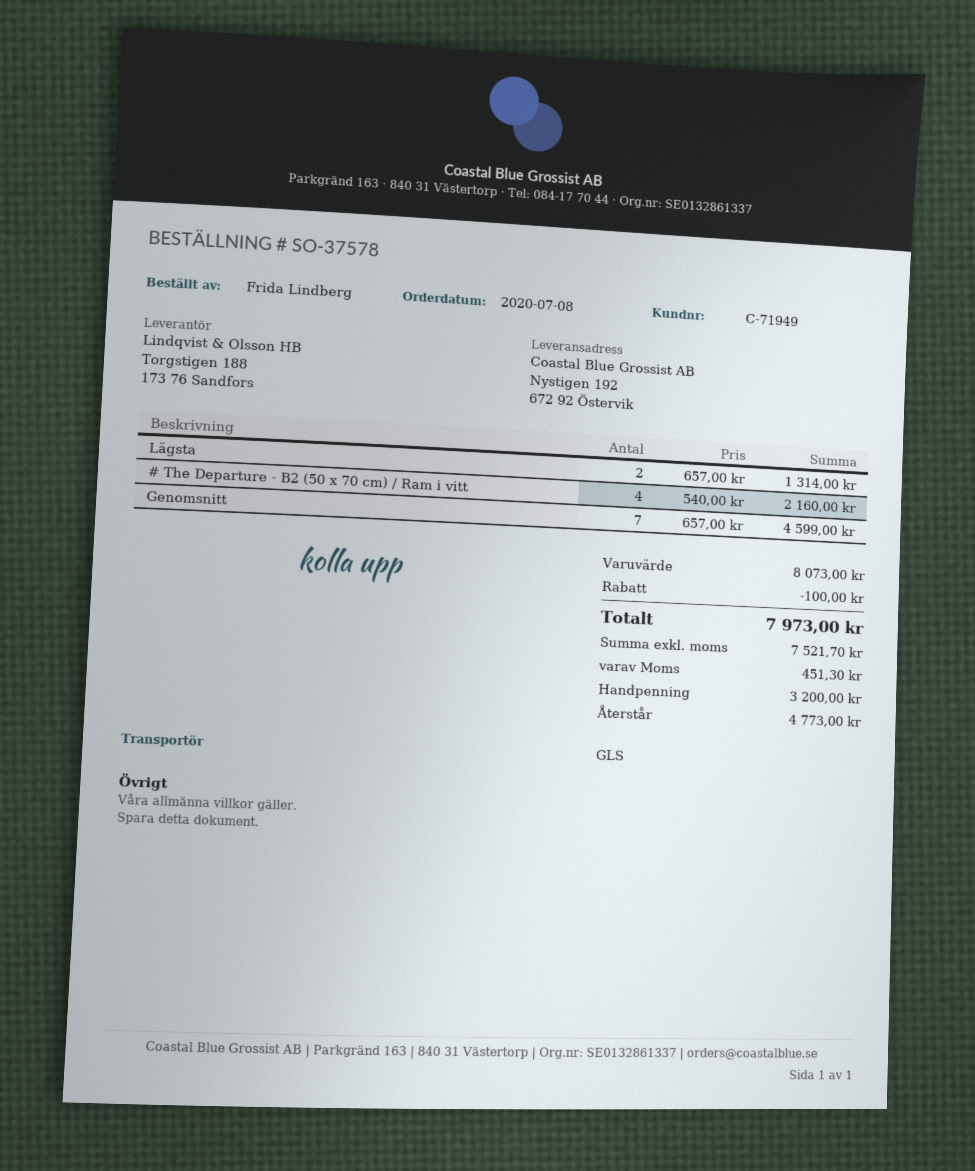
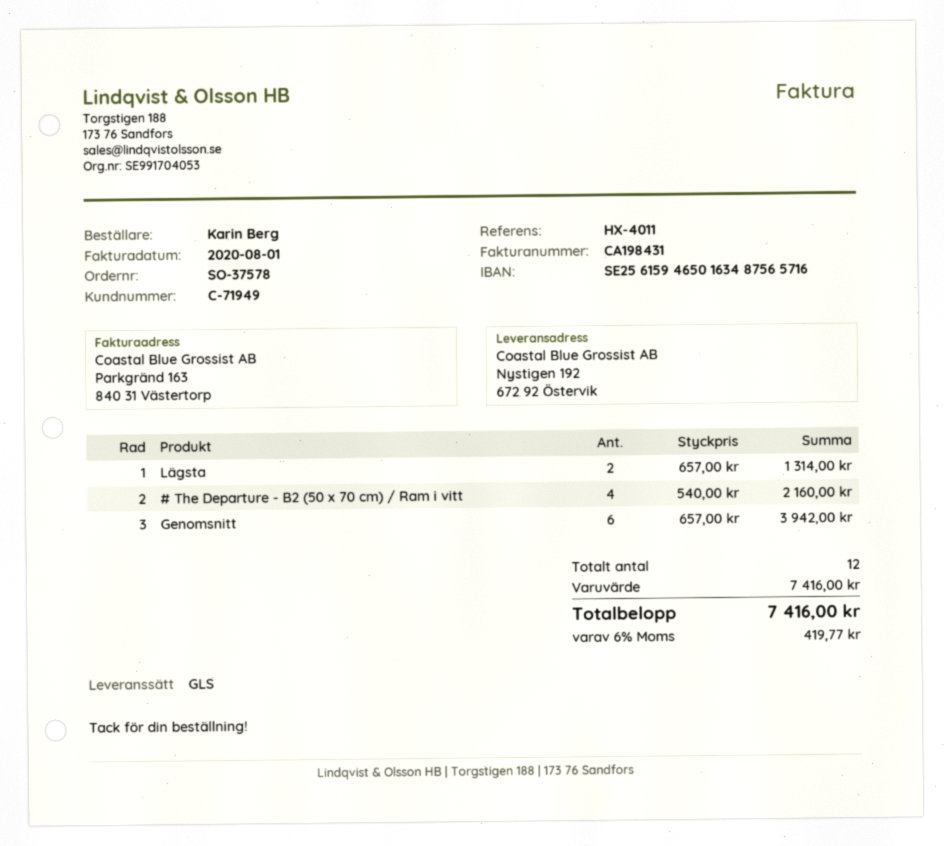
ordered by: Frida Lindberg -> Karin Berg
Genomsnitt: 7 x 657.00 = 4599.00 -> 6 x 657.00 = 3942.00
subtotal: 8073.00 -> 7416.00
discount: 100.00 -> none
tax: 451.30 -> 419.77
total: 7973.00 -> 7416.00

